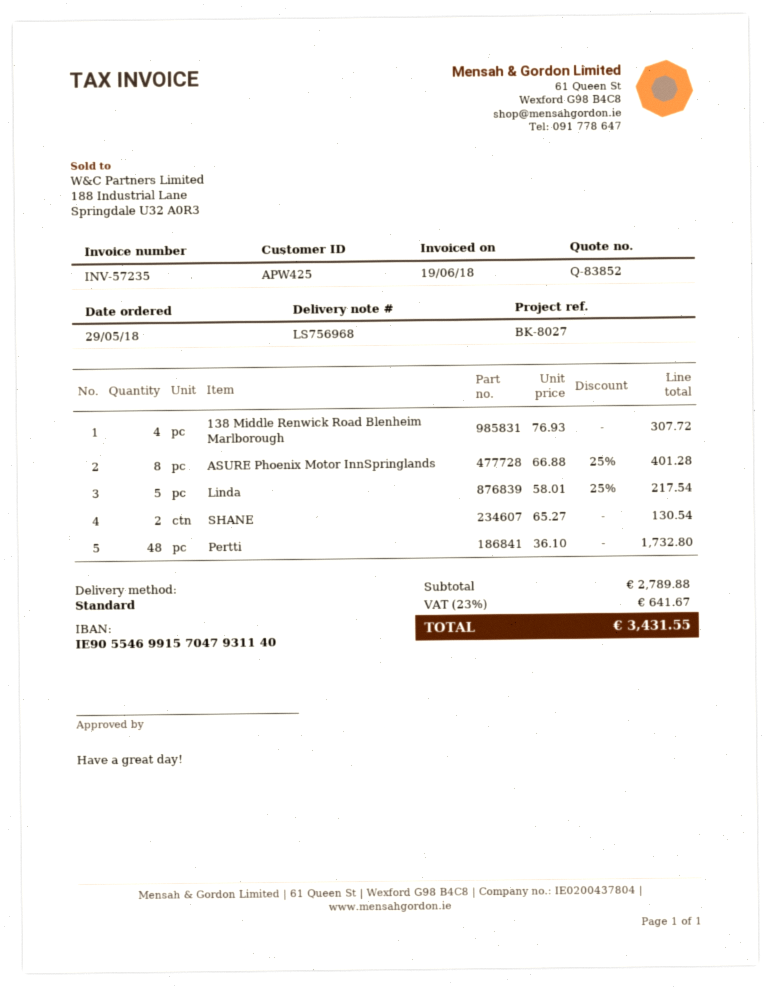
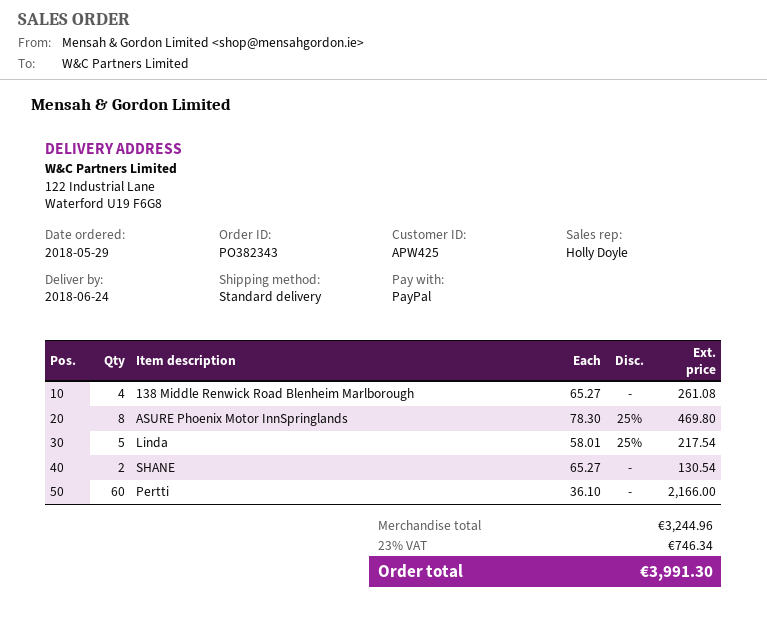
138 Middle Renwick Road Blenheim Marlborough: 4 x 76.93 = 307.72 -> 4 x 65.27 = 261.08
ASURE Phoenix Motor InnSpringlands: 8 x 66.88 - 25% = 401.28 -> 8 x 78.30 - 25% = 469.80
Pertti: 48 x 36.10 = 1732.80 -> 60 x 36.10 = 2166.00
subtotal: 2789.88 -> 3244.96
tax: 23% = 641.67 -> 23% = 746.34
total: 3431.55 -> 3991.30

